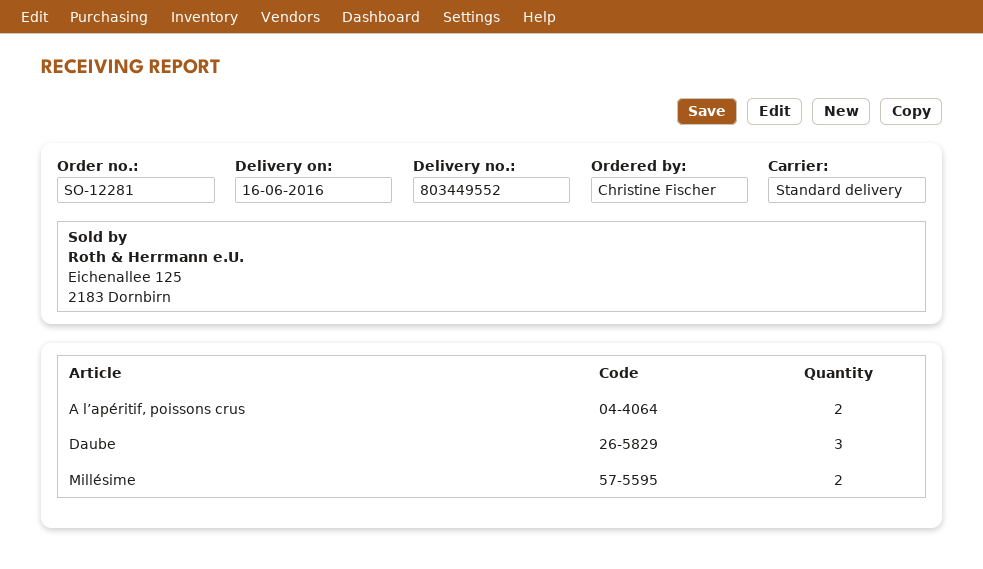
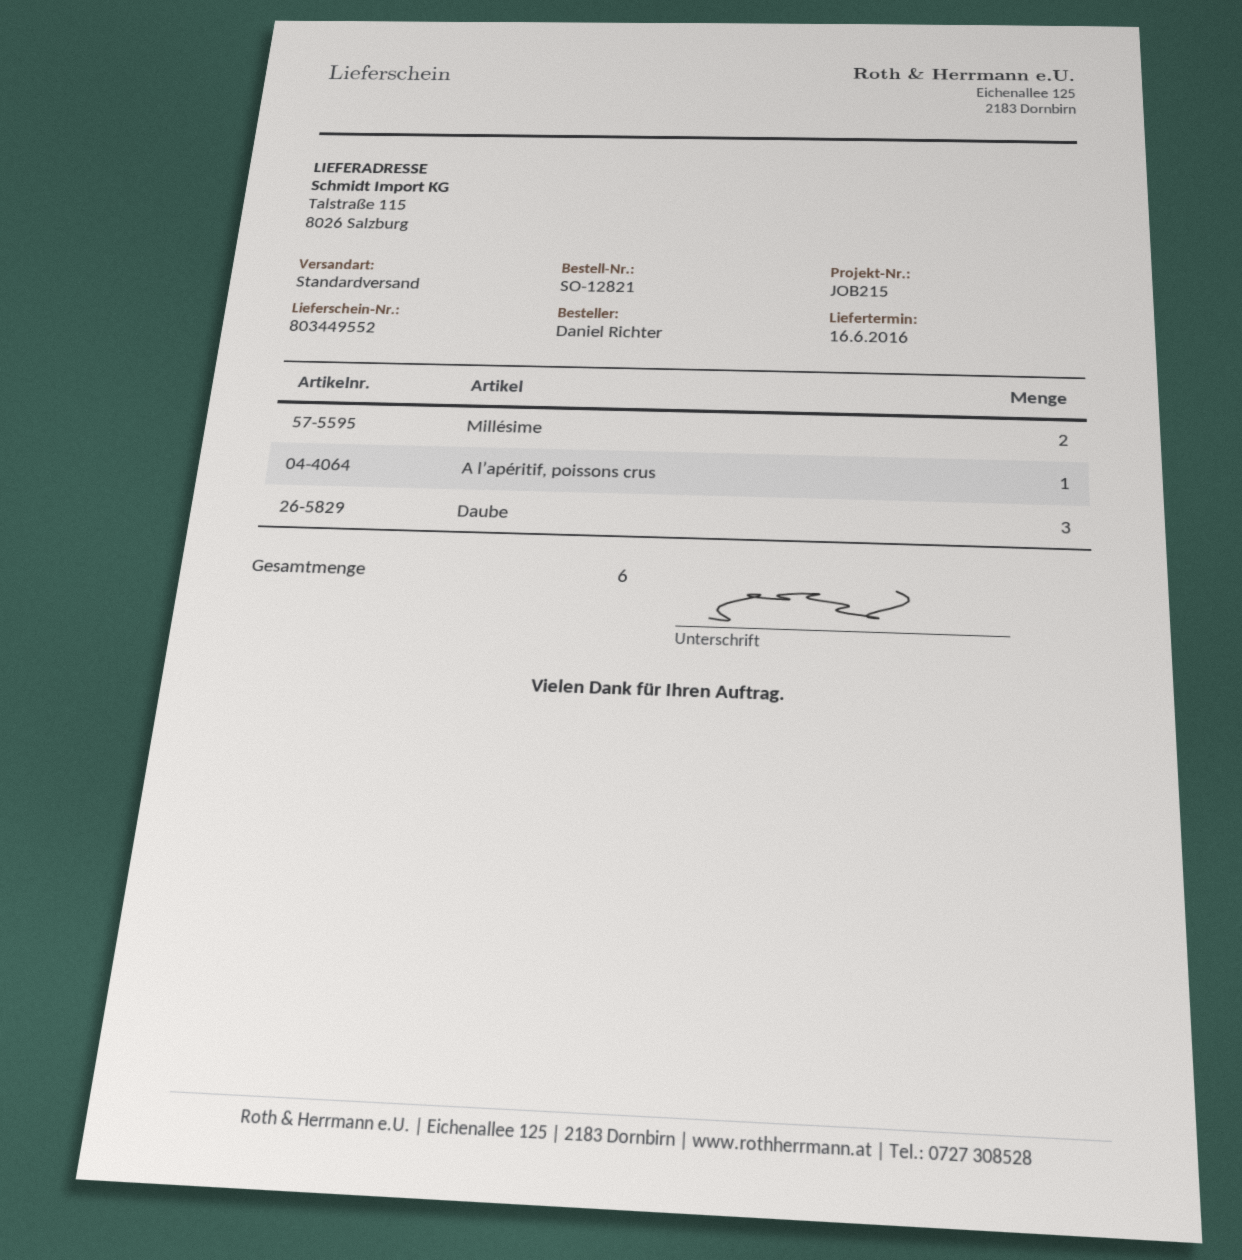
order number: SO-12281 -> SO-12821
ordered by: Christine Fischer -> Daniel Richter
A l’apéritif, poissons crus: 2 -> 1

